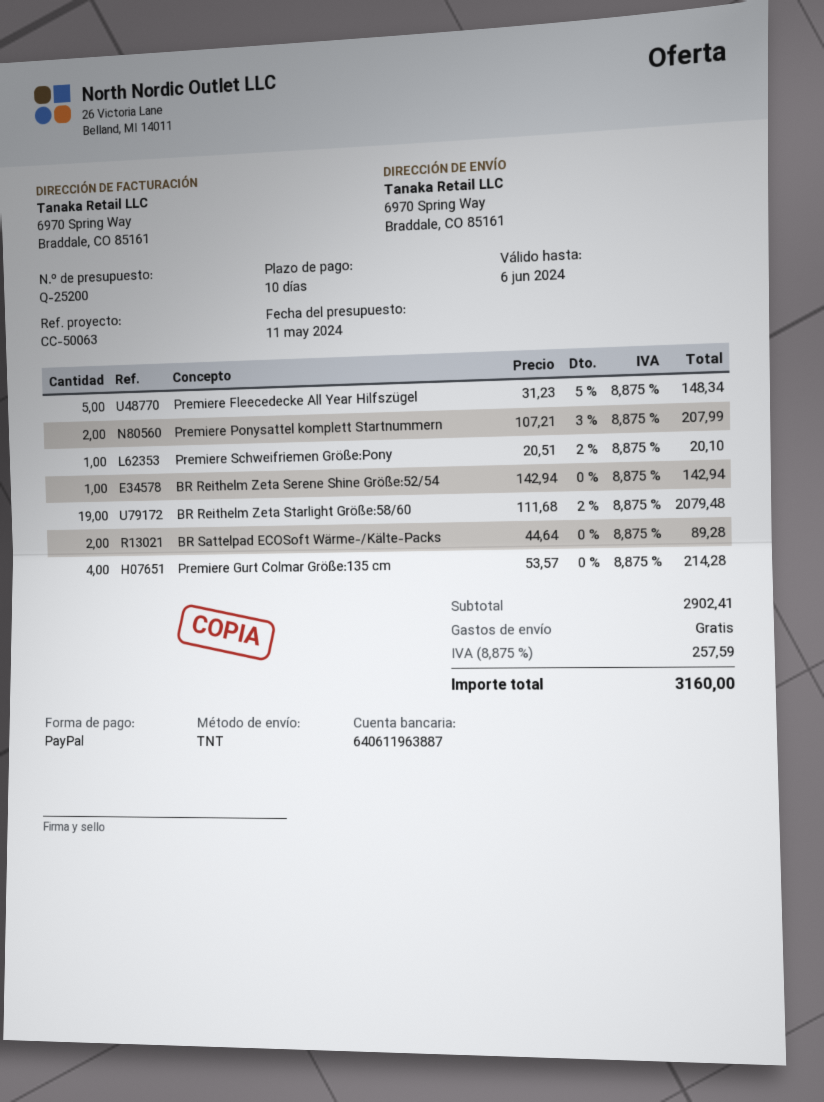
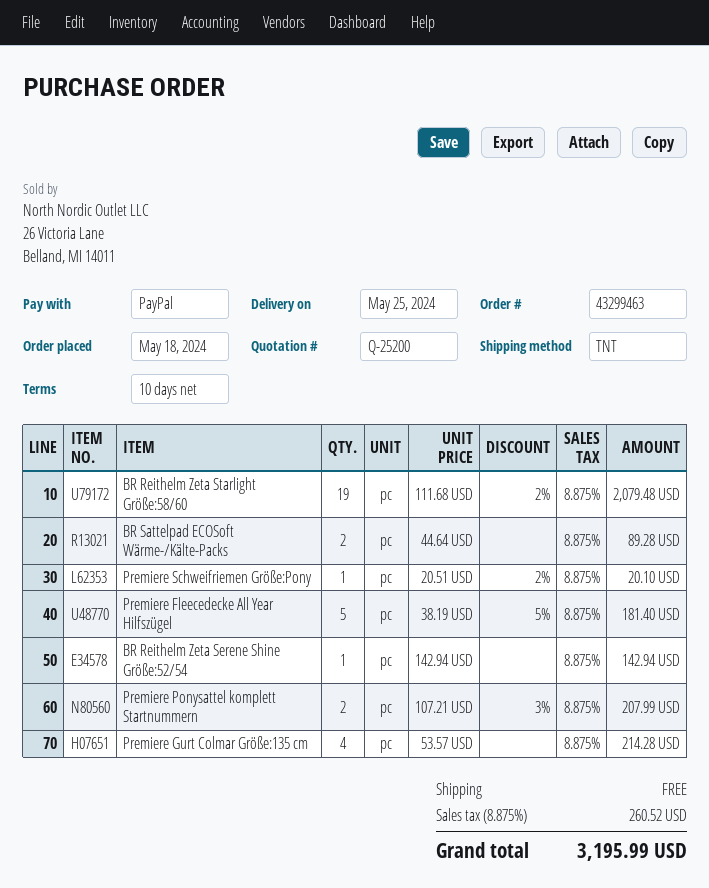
Premiere Fleecedecke All Year Hilfszügel: 5 x 31.23 - 5% = 148.34 -> 5 x 38.19 - 5% = 181.40
tax: 8.875% = 257.59 -> 8.875% = 260.52
total: 3160.00 -> 3195.99

